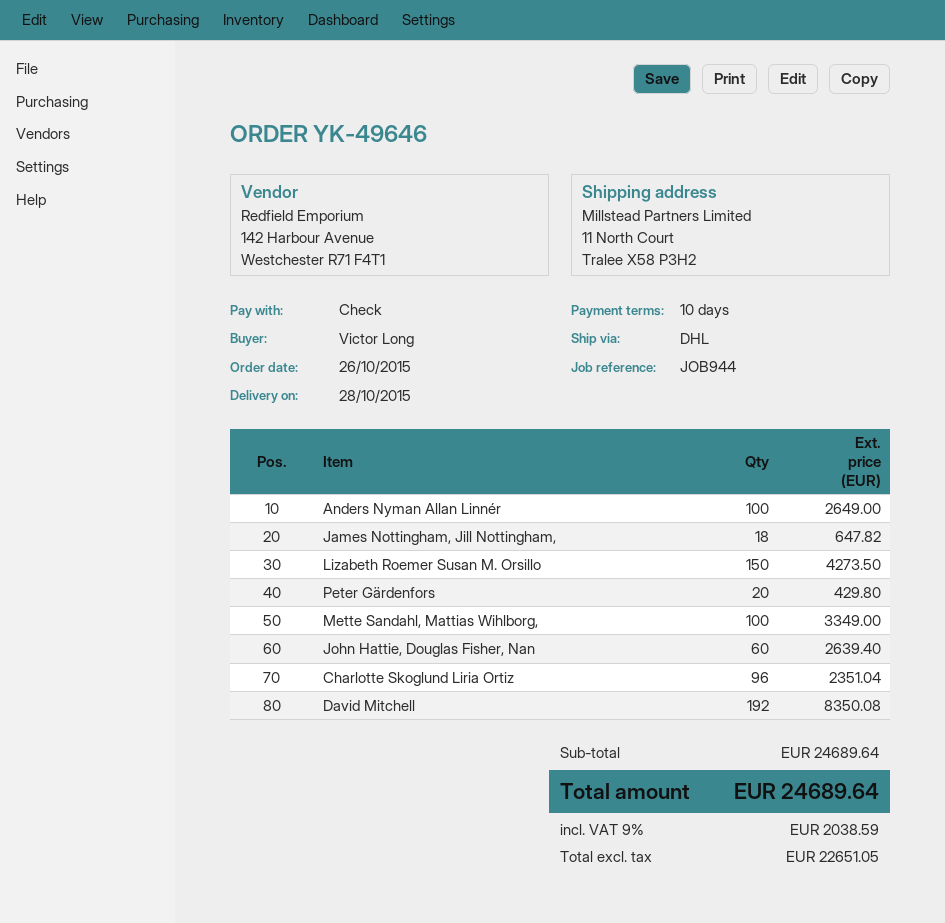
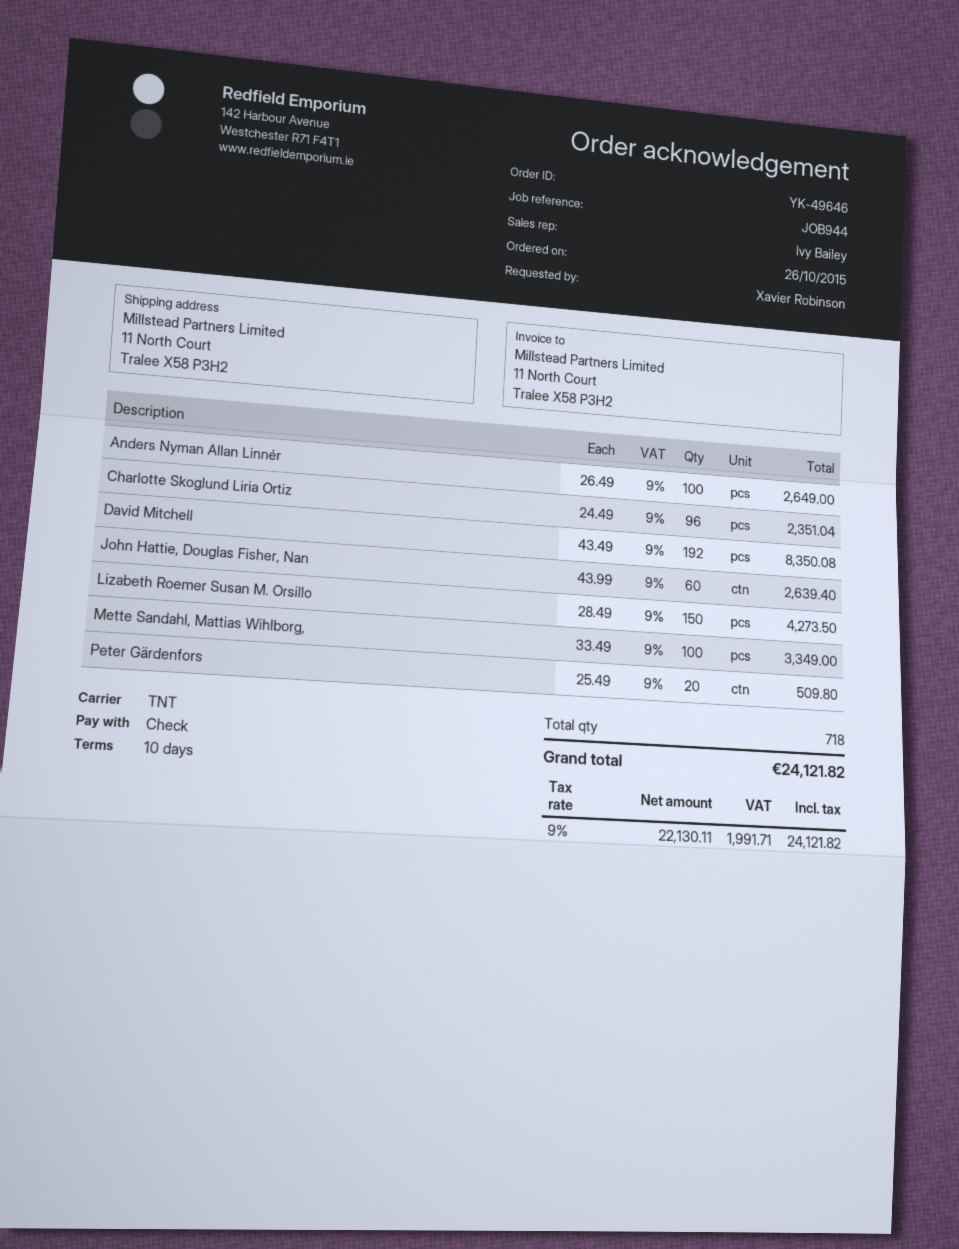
ordered by: Victor Long -> Xavier Robinson
shipping method: DHL -> TNT
James Nottingham, Jill Nottingham,: 18 for 647.82 -> none
Peter Gärdenfors: 20 for 429.80 -> 20 for 509.80
net: 22651.05 -> 22130.11
tax: 9% = 2038.59 -> 9% = 1991.71
total: 24689.64 -> 24121.82

